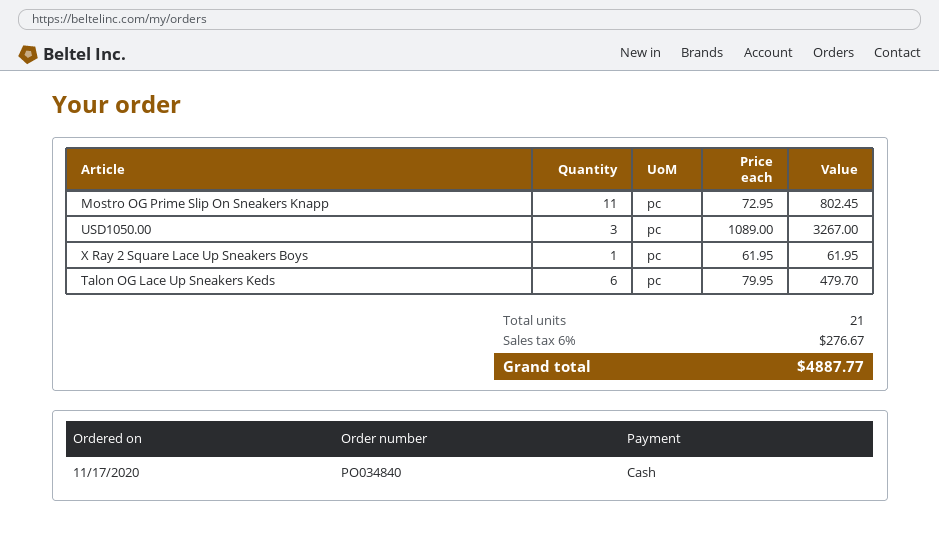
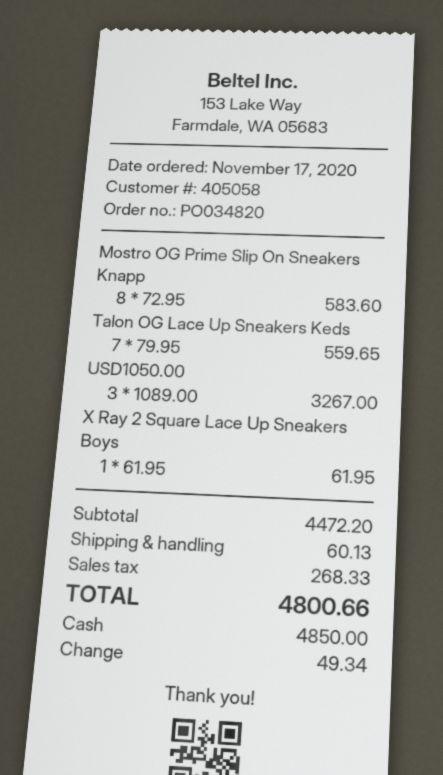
order number: PO034840 -> PO034820
Mostro OG Prime Slip On Sneakers Knapp: 11 x 72.95 = 802.45 -> 8 x 72.95 = 583.60
Talon OG Lace Up Sneakers Keds: 6 x 79.95 = 479.70 -> 7 x 79.95 = 559.65
shipping: none -> 60.13
tax: 276.67 -> 268.33
total: 4887.77 -> 4800.66

